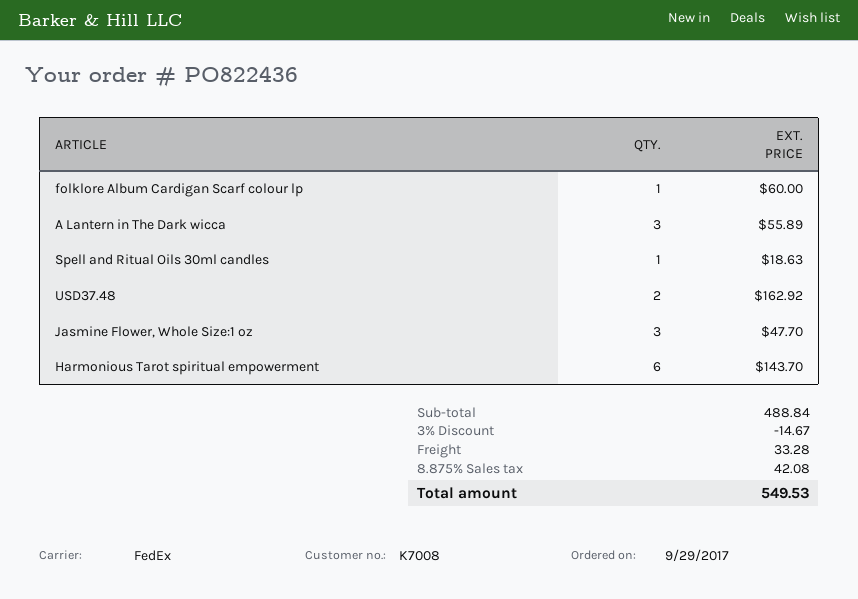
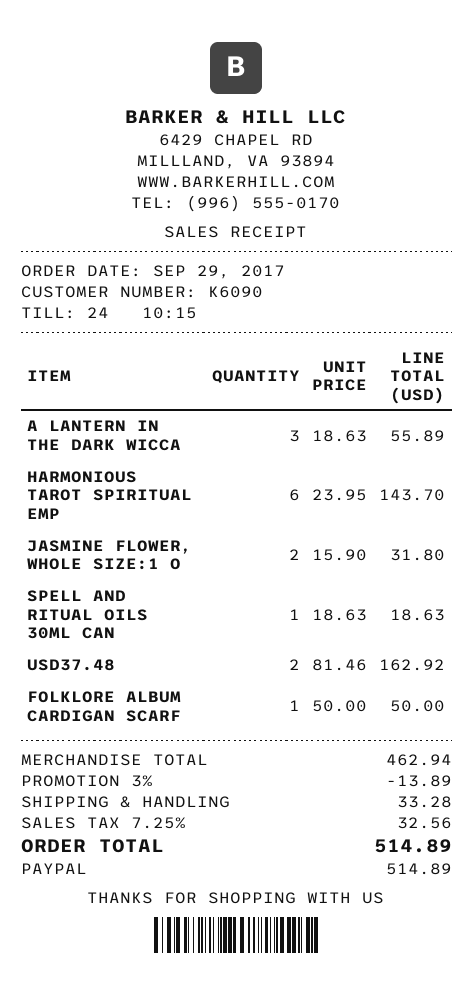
customer number: K7008 -> K6090
folklore Album Cardigan Scarf colour lp: 1 for 60.00 -> 1 for 50.00
Jasmine Flower, Whole Size:1 oz: 3 for 47.70 -> 2 for 31.80
subtotal: 488.84 -> 462.94
discount: 3% = 14.67 -> 3% = 13.89
tax: 8.875% = 42.08 -> 7.25% = 32.56
total: 549.53 -> 514.89

